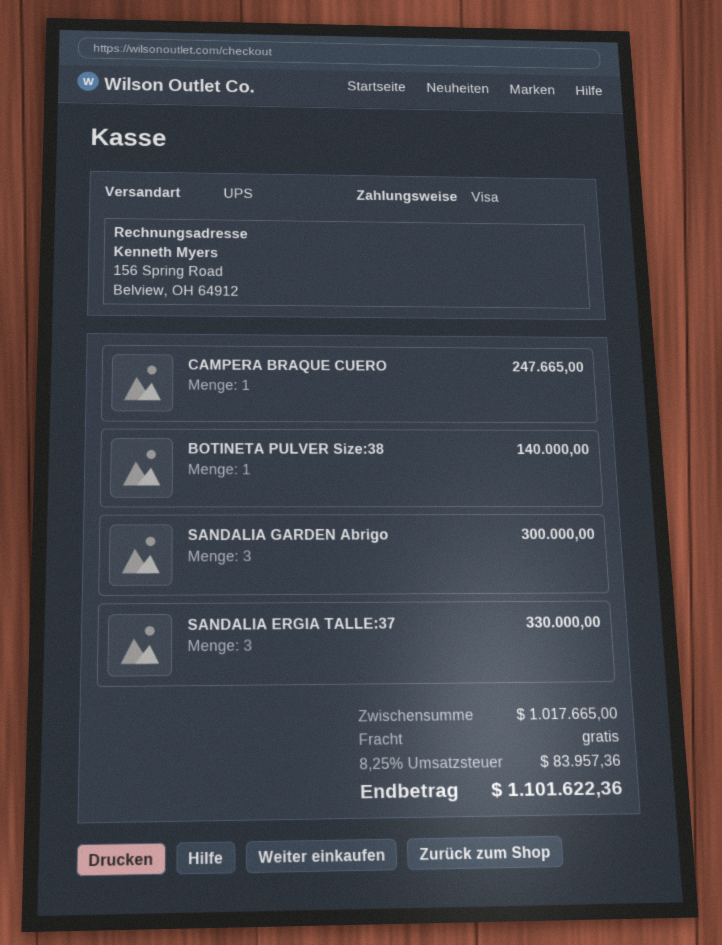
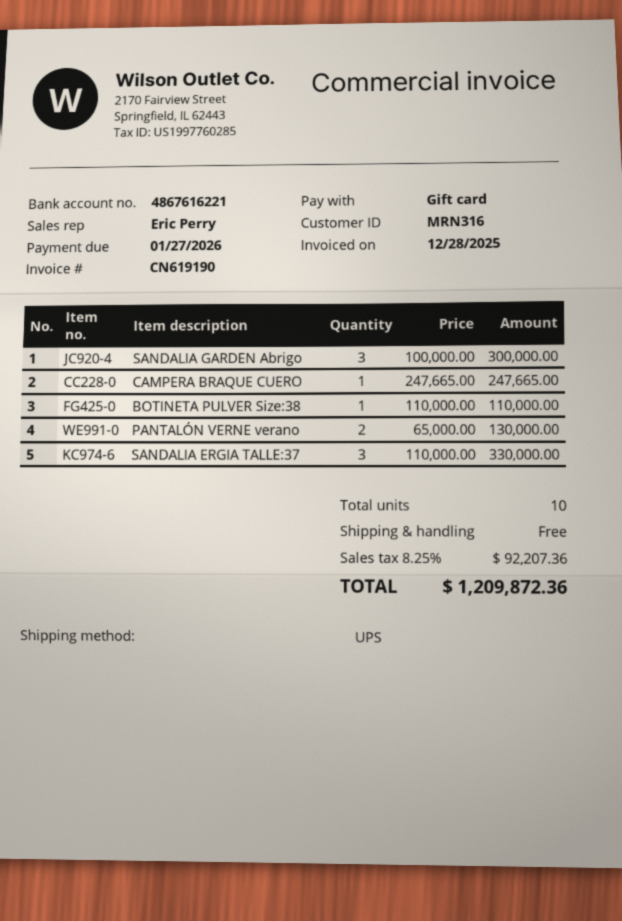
payment method: Visa -> gift card
BOTINETA PULVER Size:38: 1 for 140000.00 -> 1 for 110000.00
PANTALÓN VERNE verano: none -> 2 for 130000.00
tax: 8.25% = 83957.36 -> 8.25% = 92207.36
total: 1101622.36 -> 1209872.36

